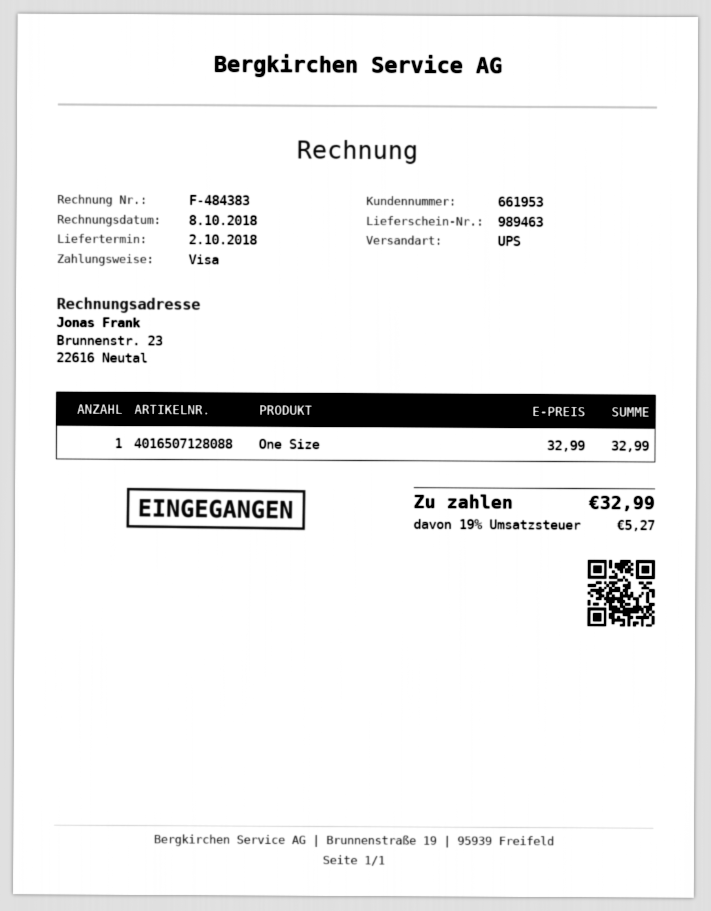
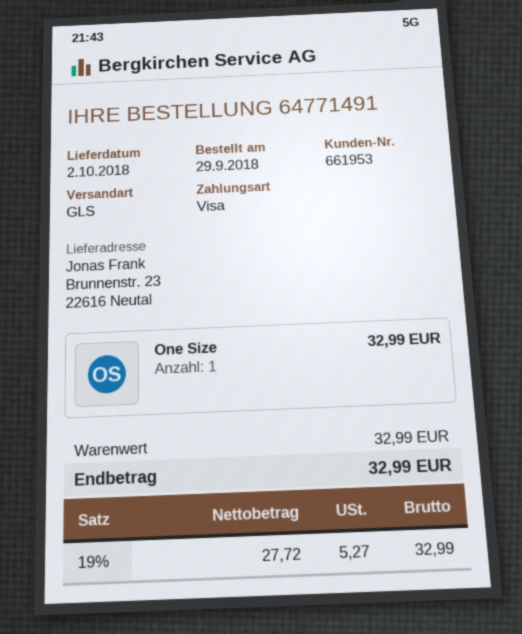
shipping method: UPS -> GLS

